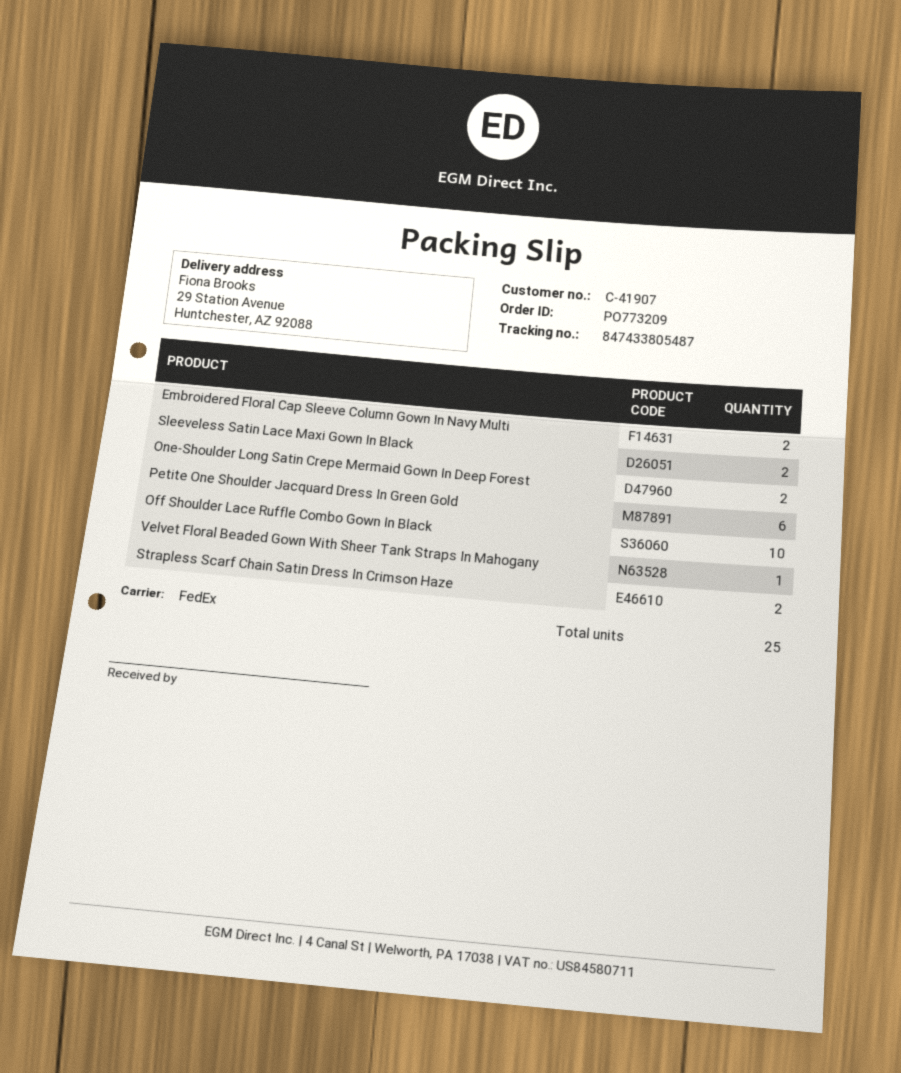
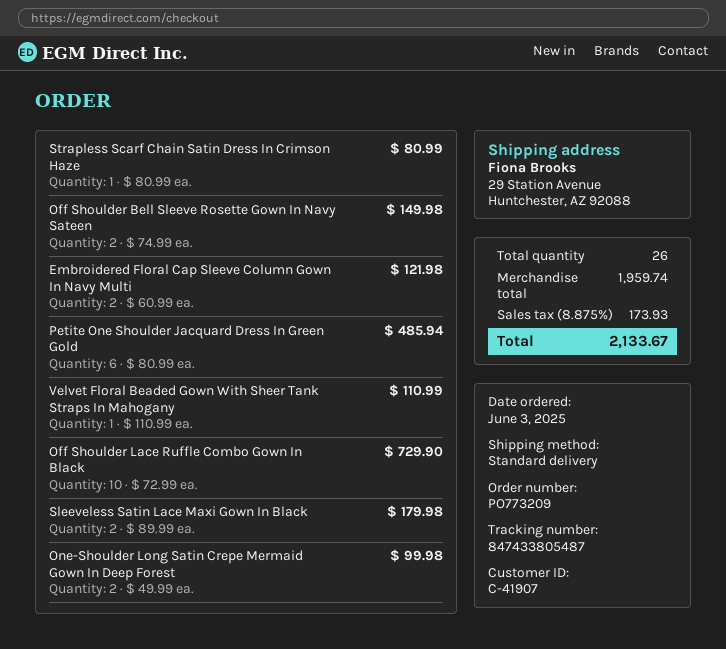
shipping method: FedEx -> standard
Strapless Scarf Chain Satin Dress In Crimson Haze: 2 -> 1
Off Shoulder Bell Sleeve Rosette Gown In Navy Sateen: none -> 2
total quantity: 25 -> 26

